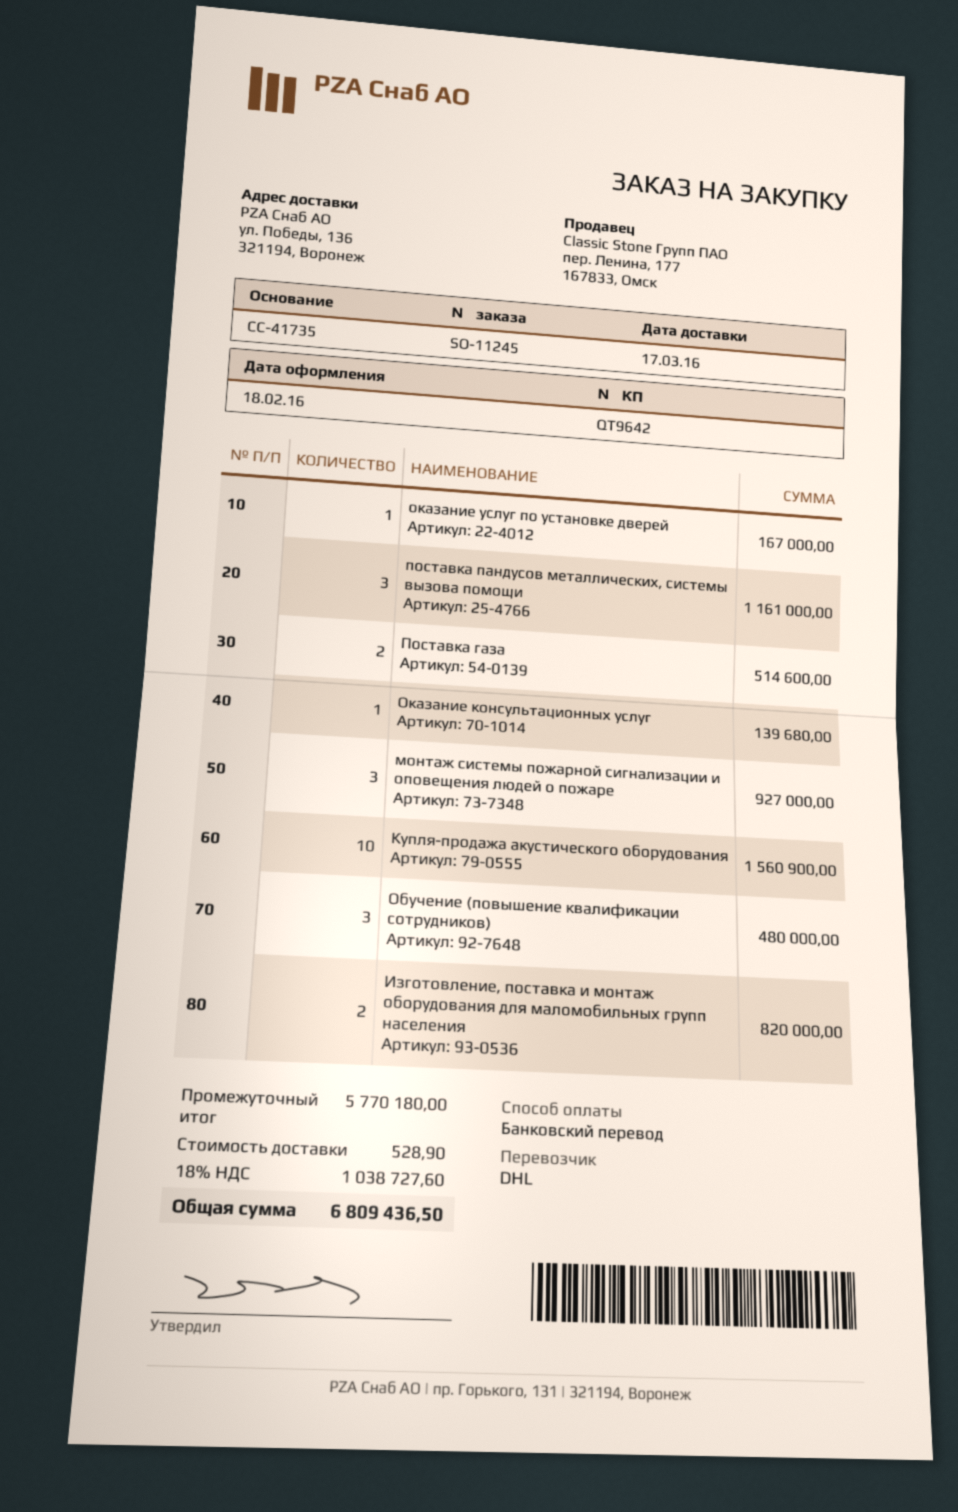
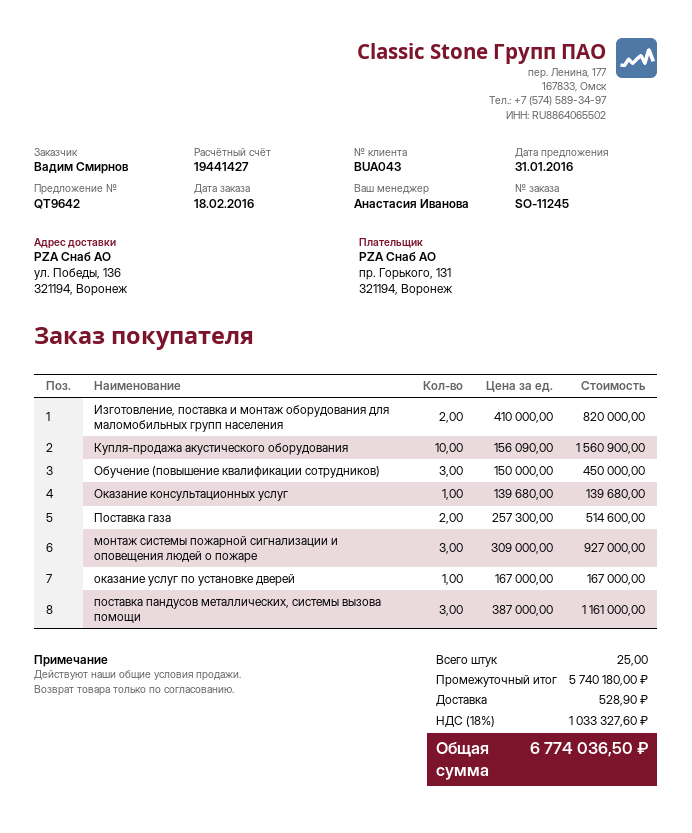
Обучение (повышение квалификации сотрудников): 3 for 480000.00 -> 3 for 450000.00
subtotal: 5770180.00 -> 5740180.00
tax: 18% = 1038727.60 -> 18% = 1033327.60
total: 6809436.50 -> 6774036.50

